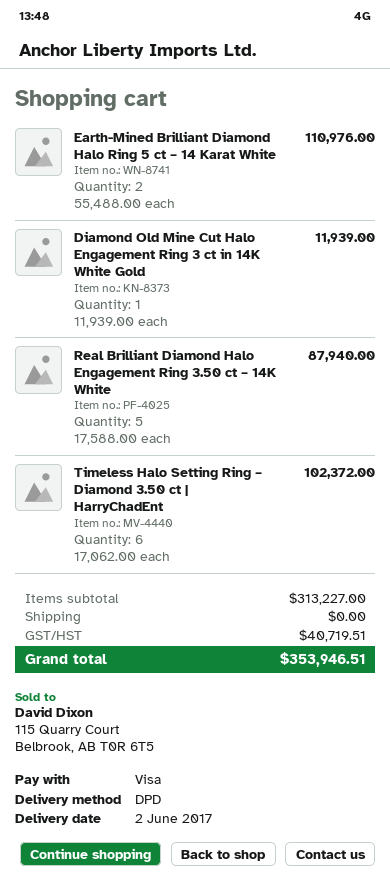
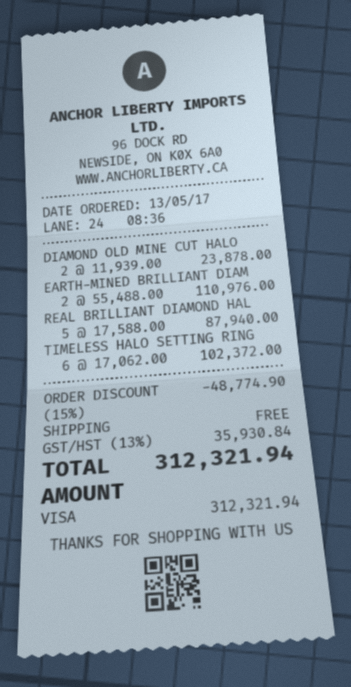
Diamond Old Mine Cut Halo Engagement Ring 3 ct in 14K White Gold: 1 x 11939.00 = 11939.00 -> 2 x 11939.00 = 23878.00
discount: none -> 15% = 48774.90
tax: 40719.51 -> 35930.84
total: 353946.51 -> 312321.94

